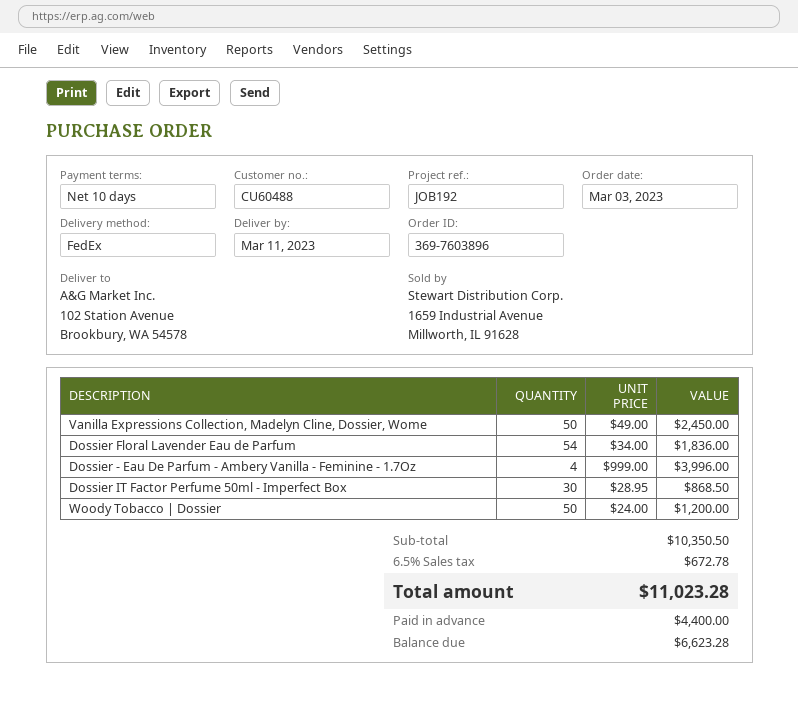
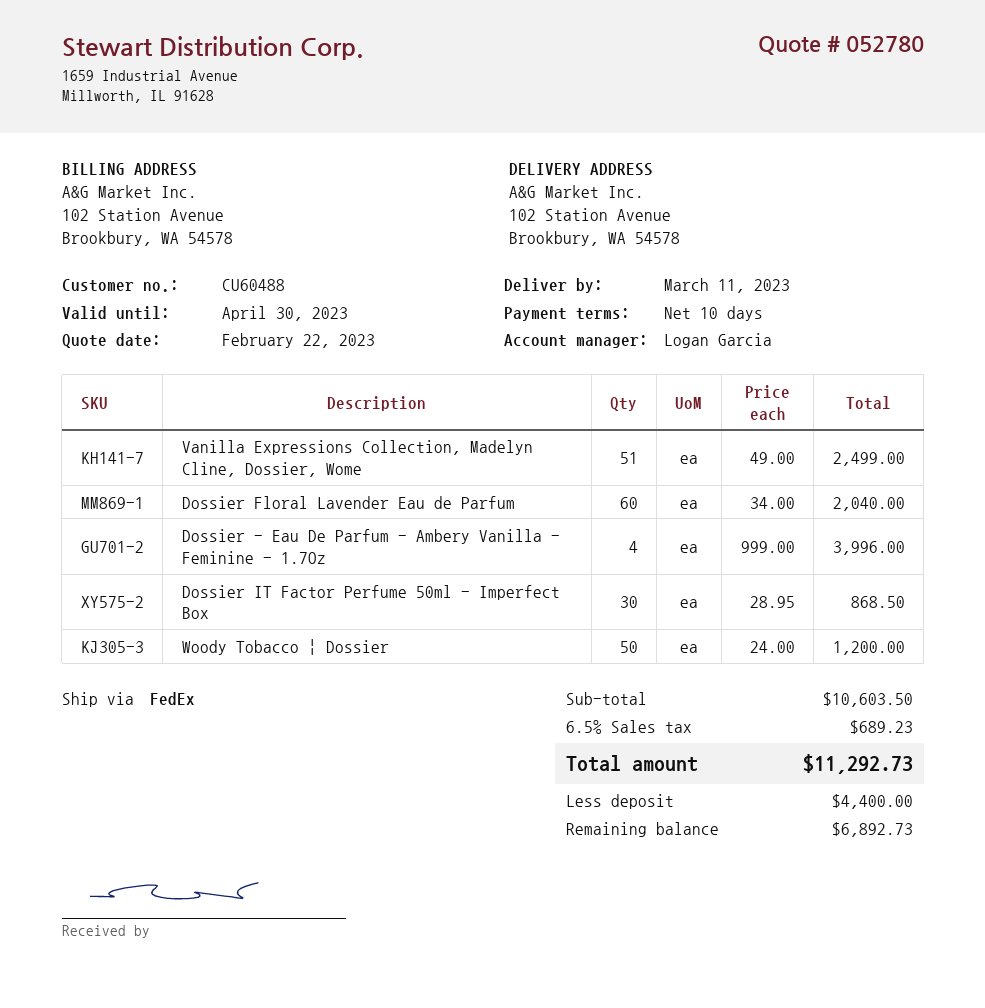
Vanilla Expressions Collection, Madelyn Cline, Dossier, Wome: 50 x 49.00 = 2450.00 -> 51 x 49.00 = 2499.00
Dossier Floral Lavender Eau de Parfum: 54 x 34.00 = 1836.00 -> 60 x 34.00 = 2040.00
subtotal: 10350.50 -> 10603.50
tax: 6.5% = 672.78 -> 6.5% = 689.23
total: 11023.28 -> 11292.73
balance: 6623.28 -> 6892.73

